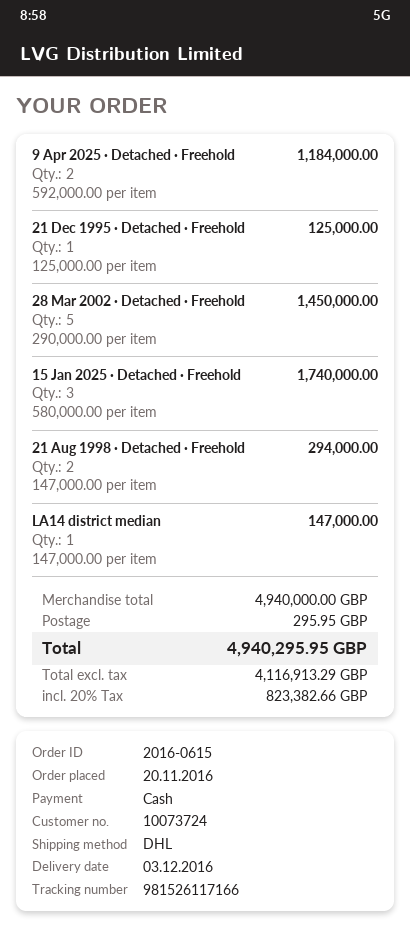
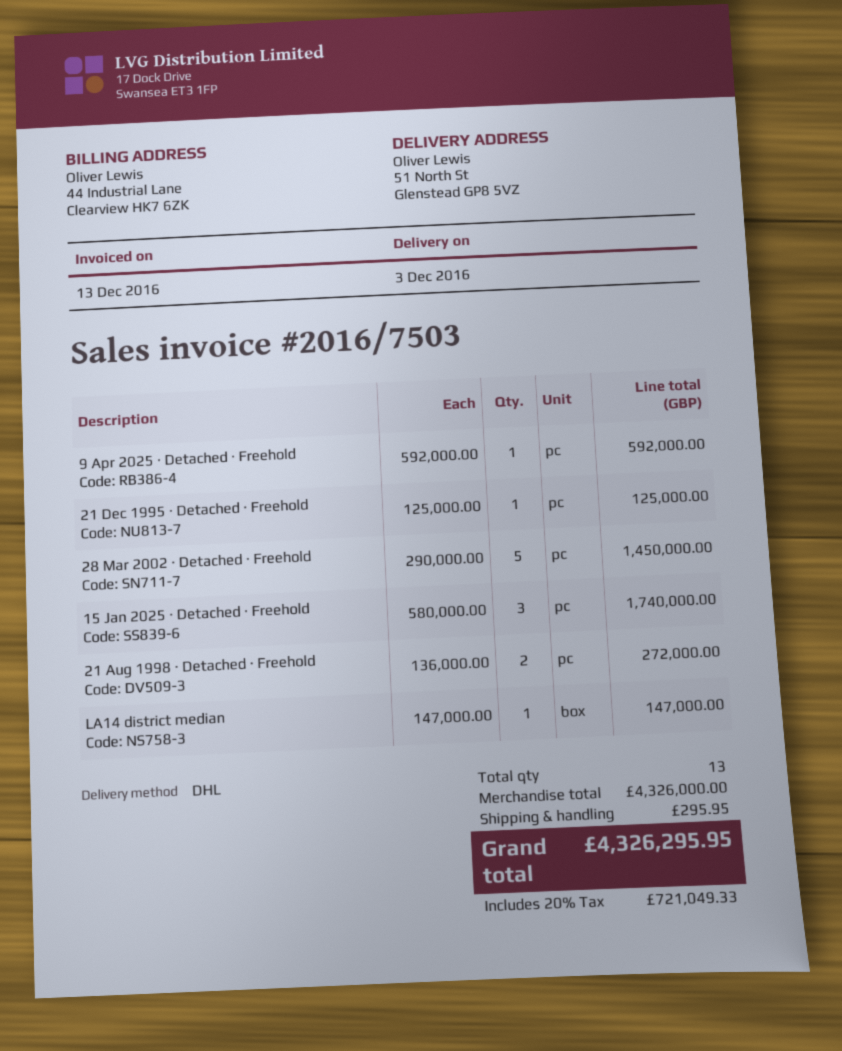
9 Apr 2025 · Detached · Freehold: 2 x 592000.00 = 1184000.00 -> 1 x 592000.00 = 592000.00
21 Aug 1998 · Detached · Freehold: 2 x 147000.00 = 294000.00 -> 2 x 136000.00 = 272000.00
subtotal: 4940000.00 -> 4326000.00
tax: 20% = 823382.66 -> 20% = 721049.33
total: 4940295.95 -> 4326295.95

